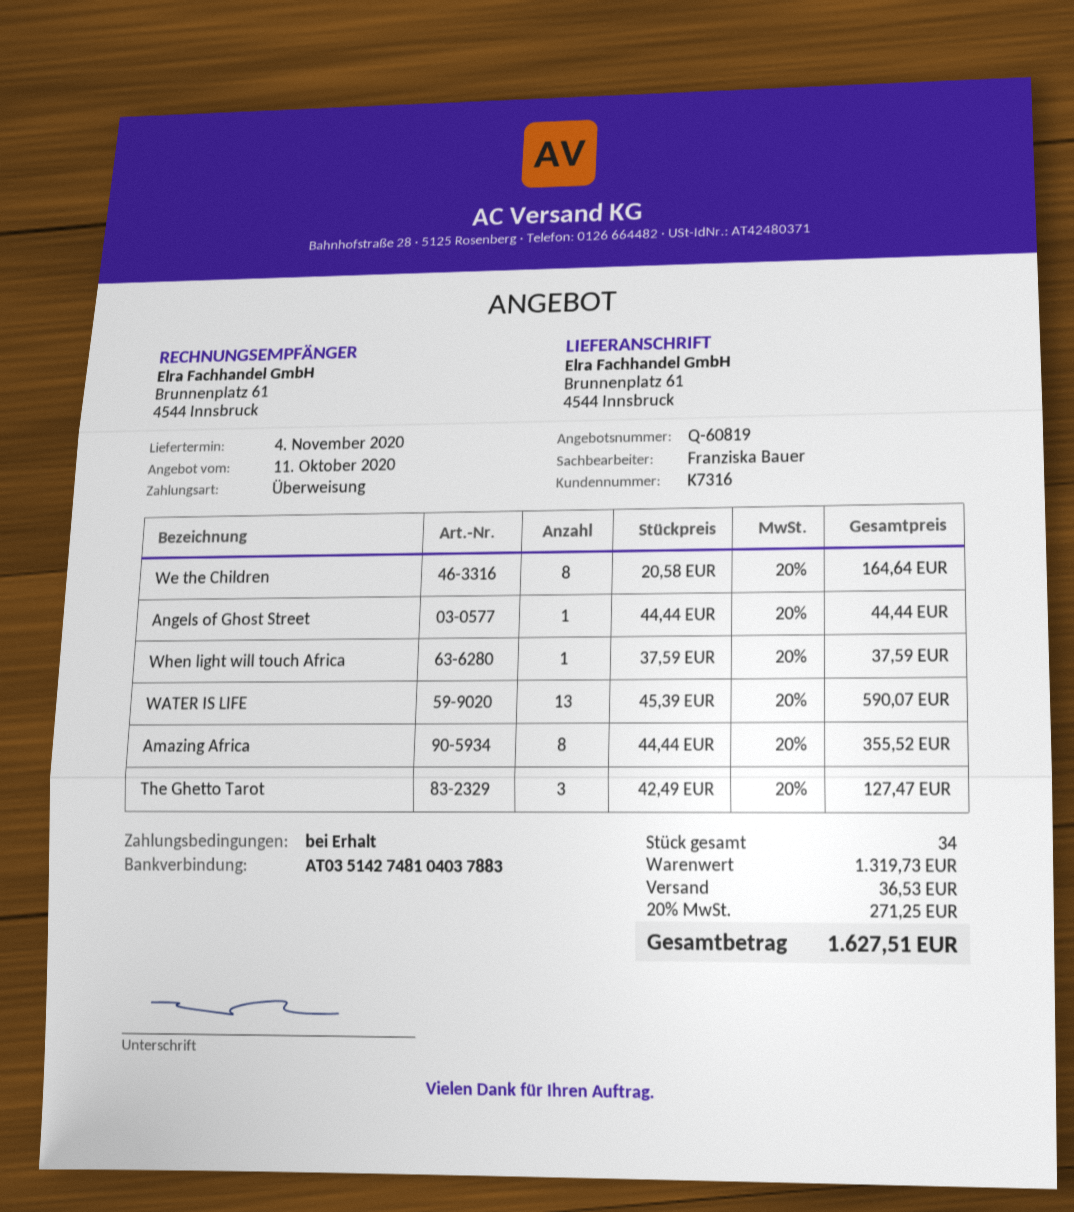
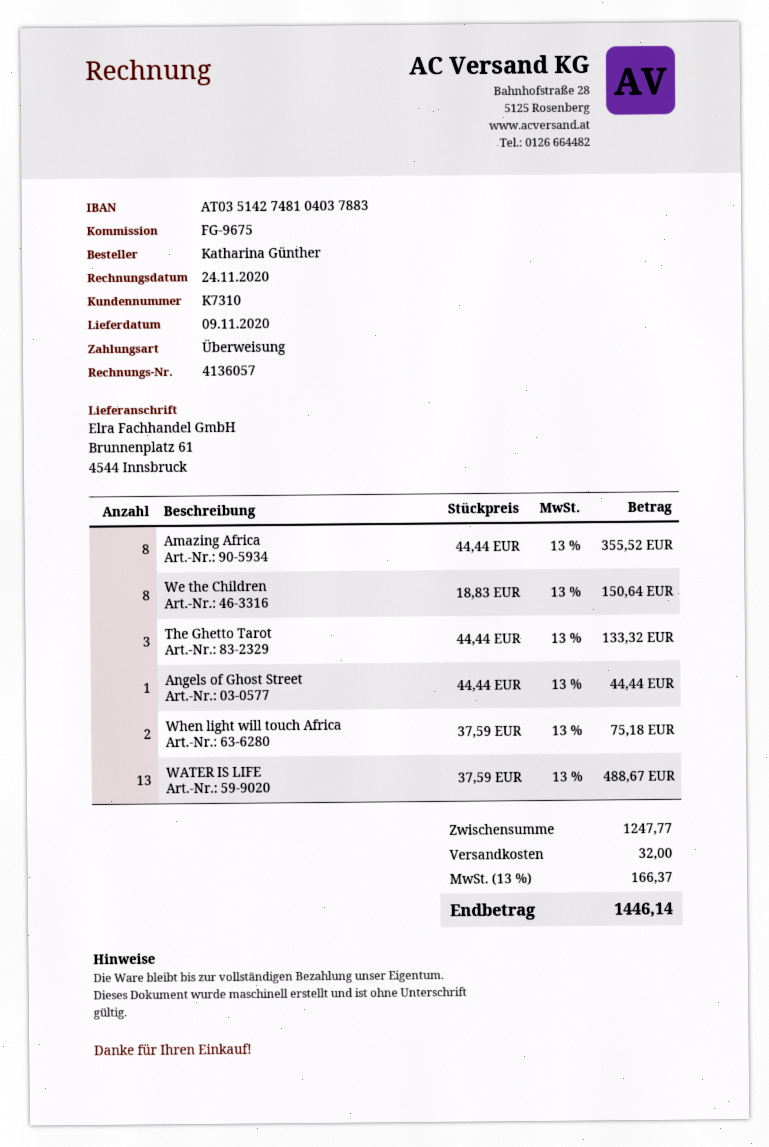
delivery date: 2020-11-04 -> 2020-11-09
customer number: K7316 -> K7310
We the Children: 8 x 20.58 = 164.64 -> 8 x 18.83 = 150.64
When light will touch Africa: 1 x 37.59 = 37.59 -> 2 x 37.59 = 75.18
WATER IS LIFE: 13 x 45.39 = 590.07 -> 13 x 37.59 = 488.67
The Ghetto Tarot: 3 x 42.49 = 127.47 -> 3 x 44.44 = 133.32
subtotal: 1319.73 -> 1247.77
shipping: 36.53 -> 32.00
tax: 20% = 271.25 -> 13% = 166.37
total: 1627.51 -> 1446.14

